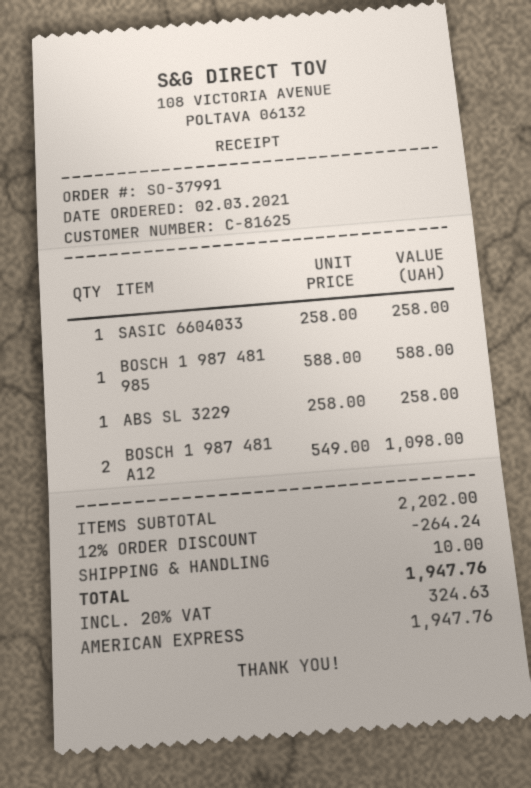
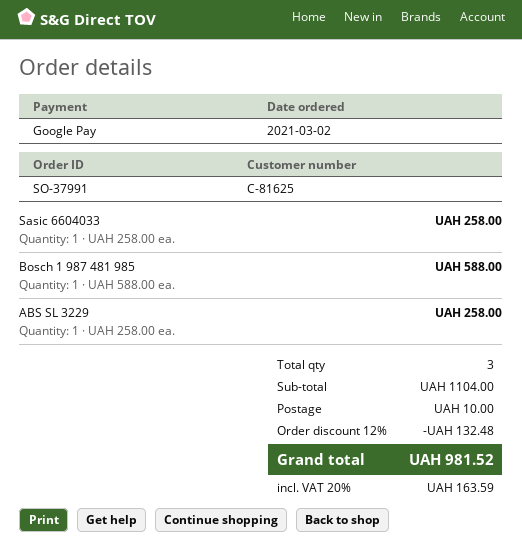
payment method: American Express -> Google Pay
BOSCH 1 987 481 A12: 2 x 549.00 = 1098.00 -> none
subtotal: 2202.00 -> 1104.00
discount: 12% = 264.24 -> 12% = 132.48
tax: 20% = 324.63 -> 20% = 163.59
total: 1947.76 -> 981.52

